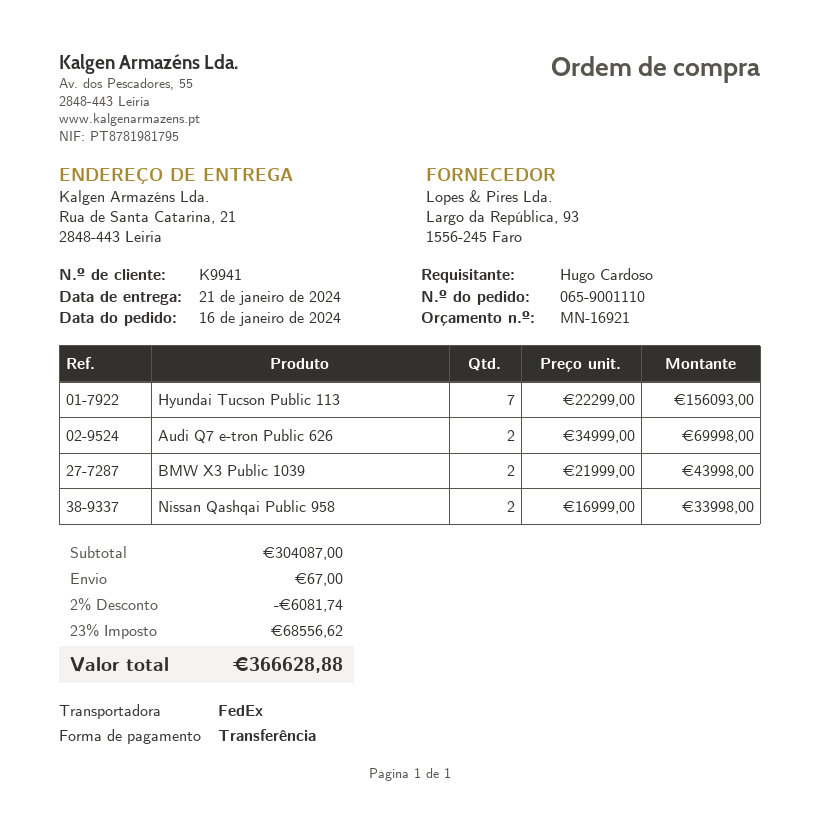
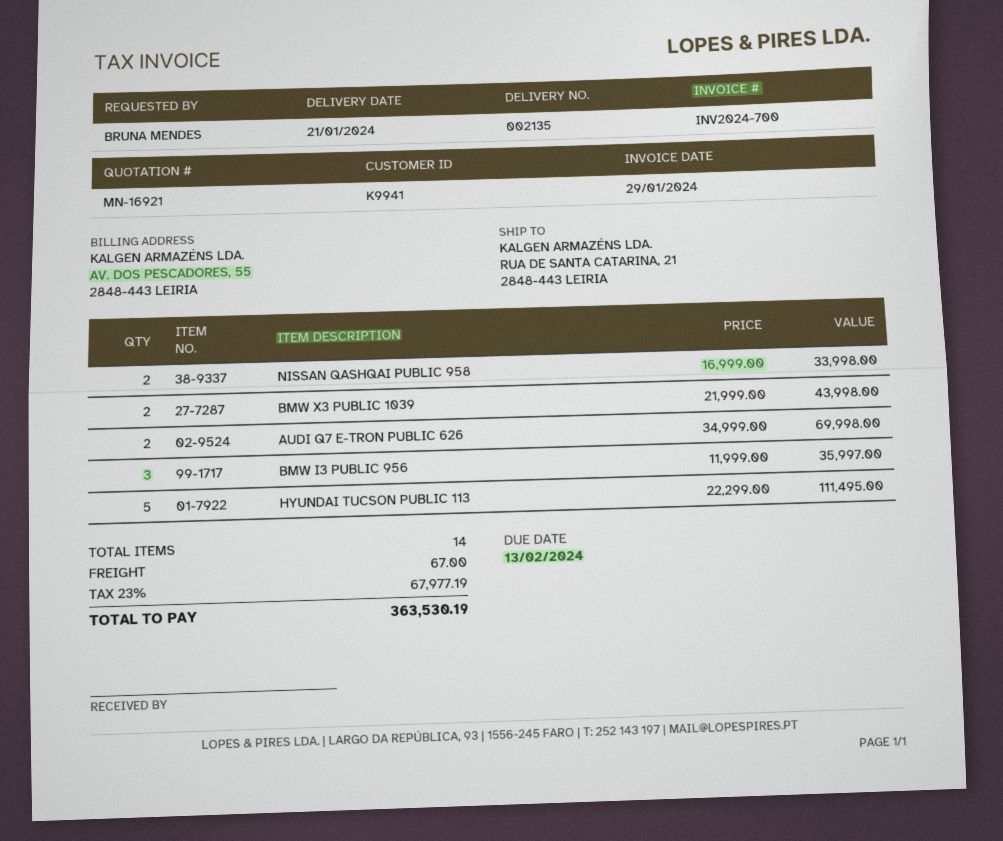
ordered by: Hugo Cardoso -> BRUNA MENDES
Hyundai Tucson Public 113: 7 x 22299.00 = 156093.00 -> 5 x 22299.00 = 111495.00
BMW I3 PUBLIC 956: none -> 3 x 11999.00 = 35997.00
discount: 2% = 6081.74 -> none
tax: 23% = 68556.62 -> 23% = 67977.19
total: 366628.88 -> 363530.19

